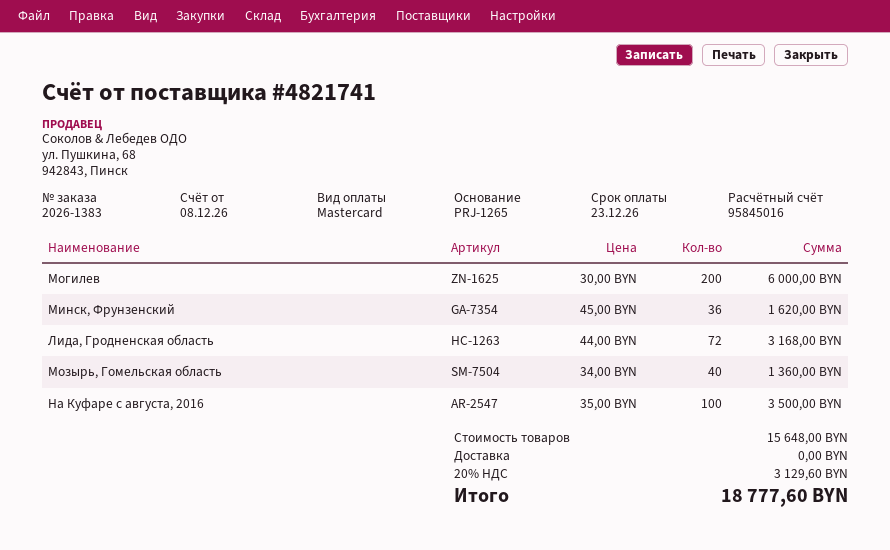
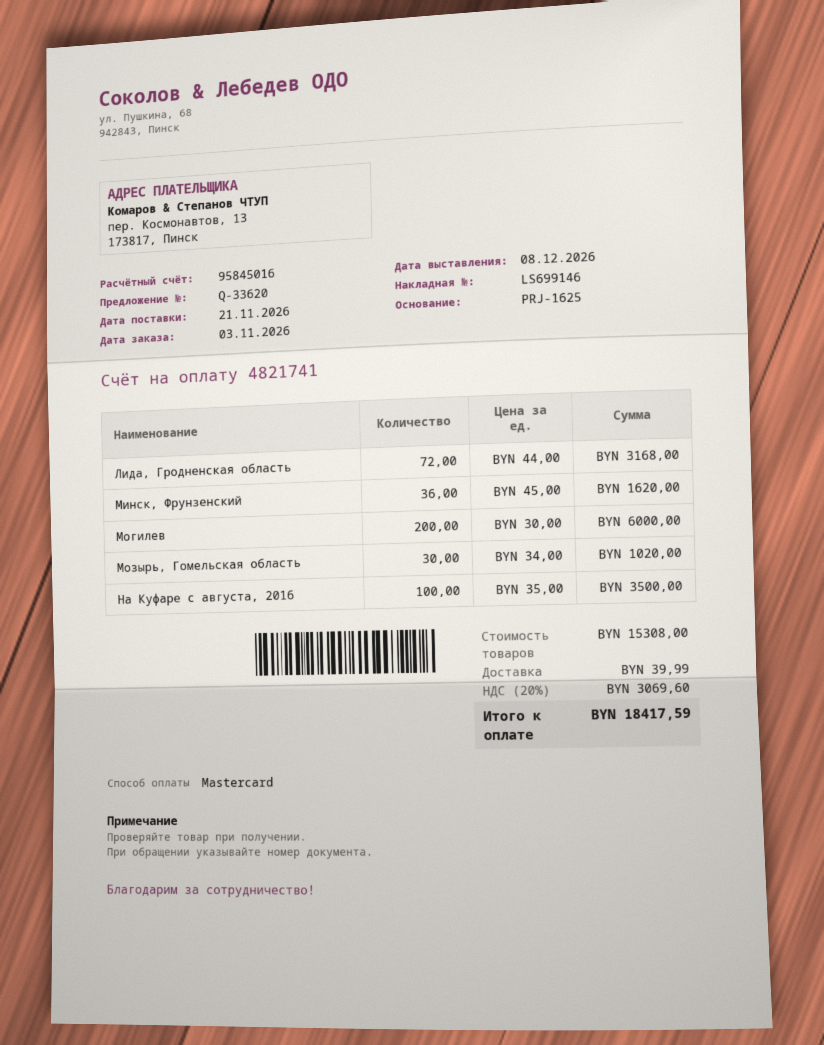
reference: PRJ-1265 -> PRJ-1625
Мозырь, Гомельская область: 40 x 34.00 = 1360.00 -> 30 x 34.00 = 1020.00
subtotal: 15648.00 -> 15308.00
shipping: 0.00 -> 39.99
tax: 20% = 3129.60 -> 20% = 3069.60
total: 18777.60 -> 18417.59

